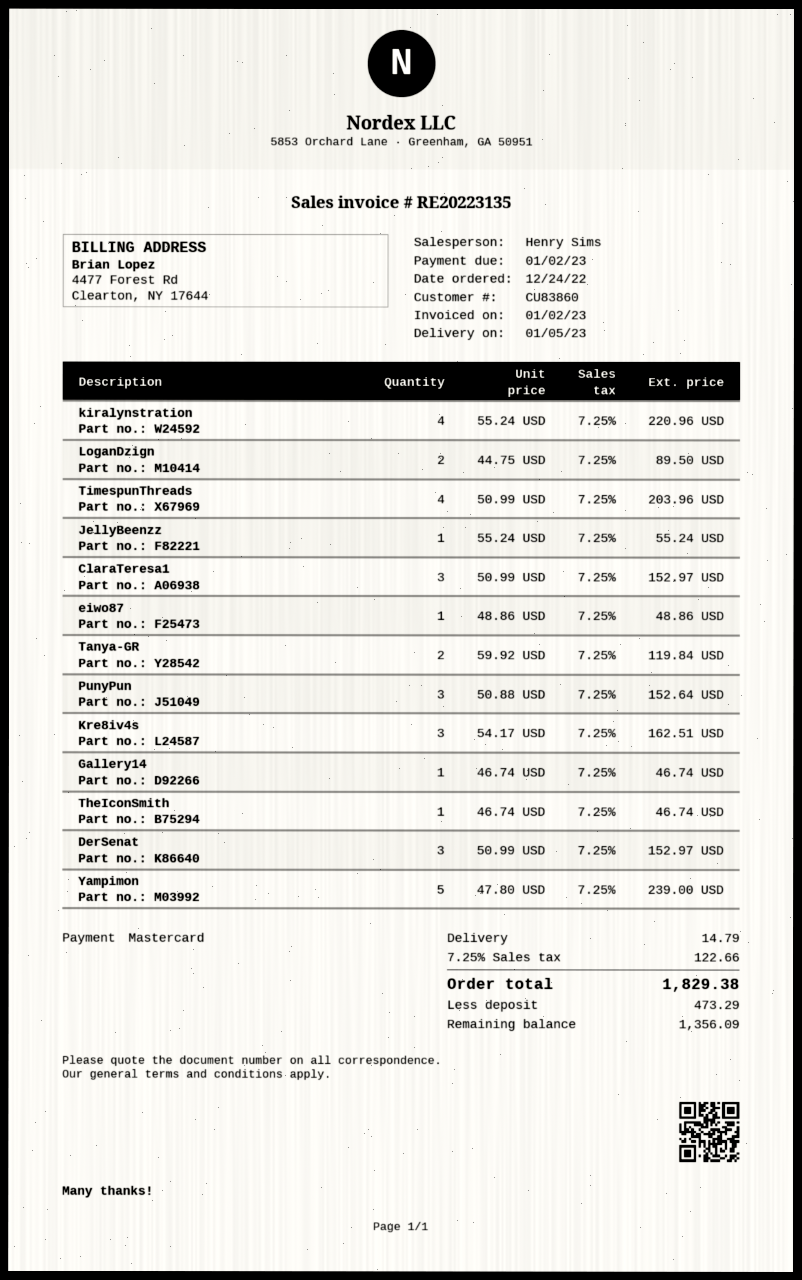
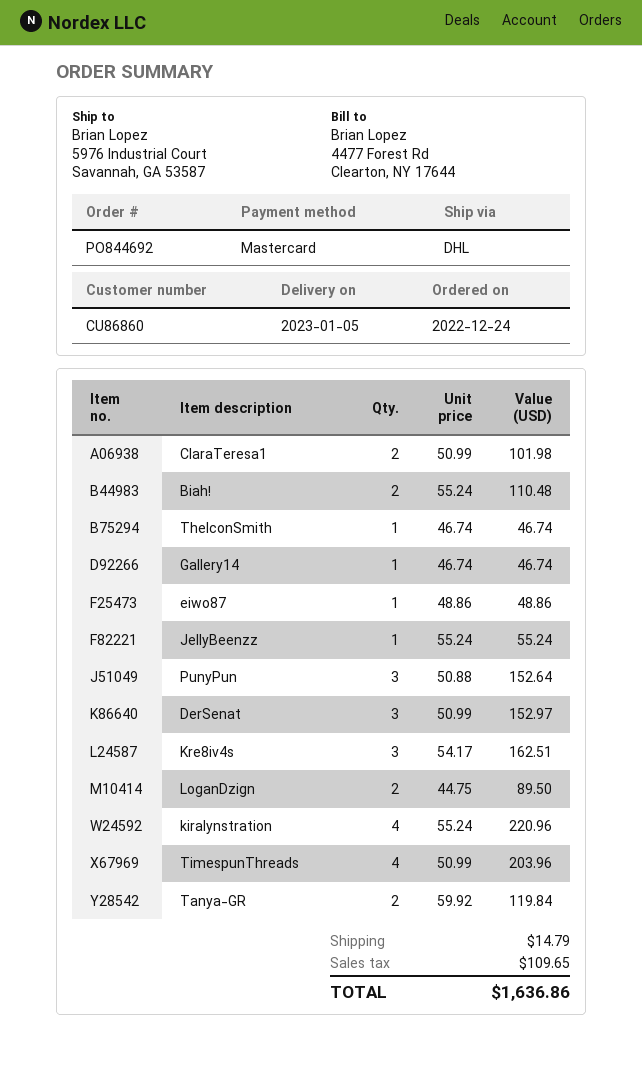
customer number: CU83860 -> CU86860
ClaraTeresa1: 3 x 50.99 = 152.97 -> 2 x 50.99 = 101.98
Yampimon: 5 x 47.80 = 239.00 -> none
Biah!: none -> 2 x 55.24 = 110.48
tax: 122.66 -> 109.65
total: 1829.38 -> 1636.86

